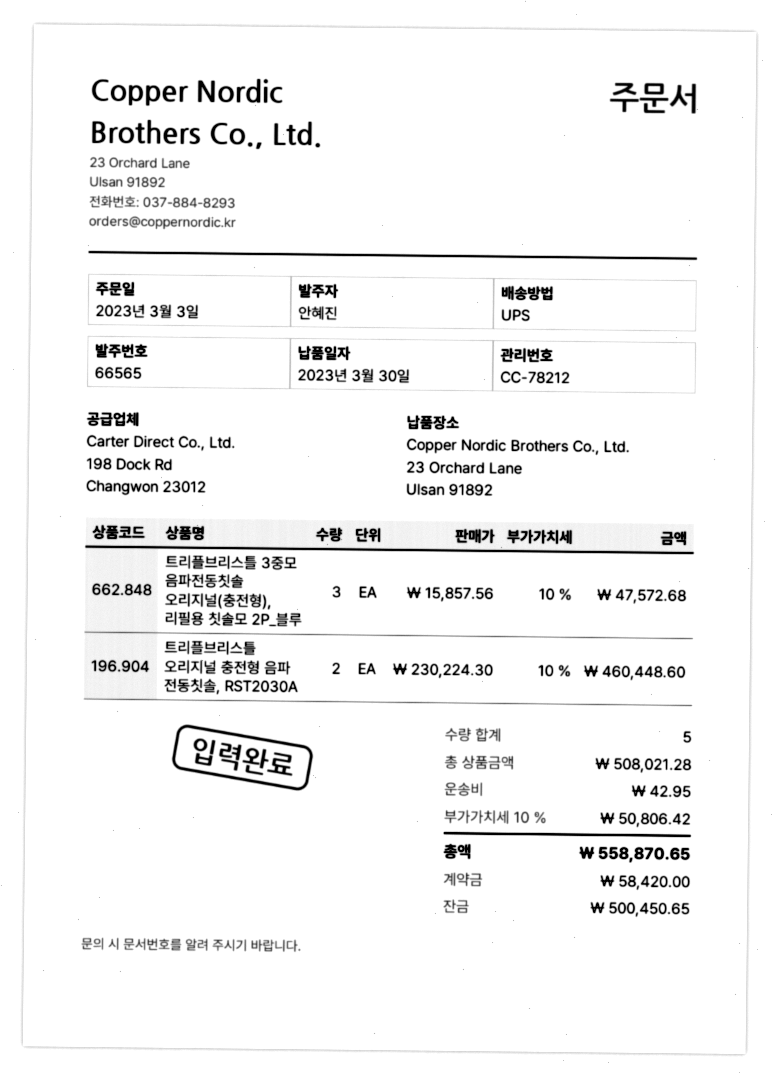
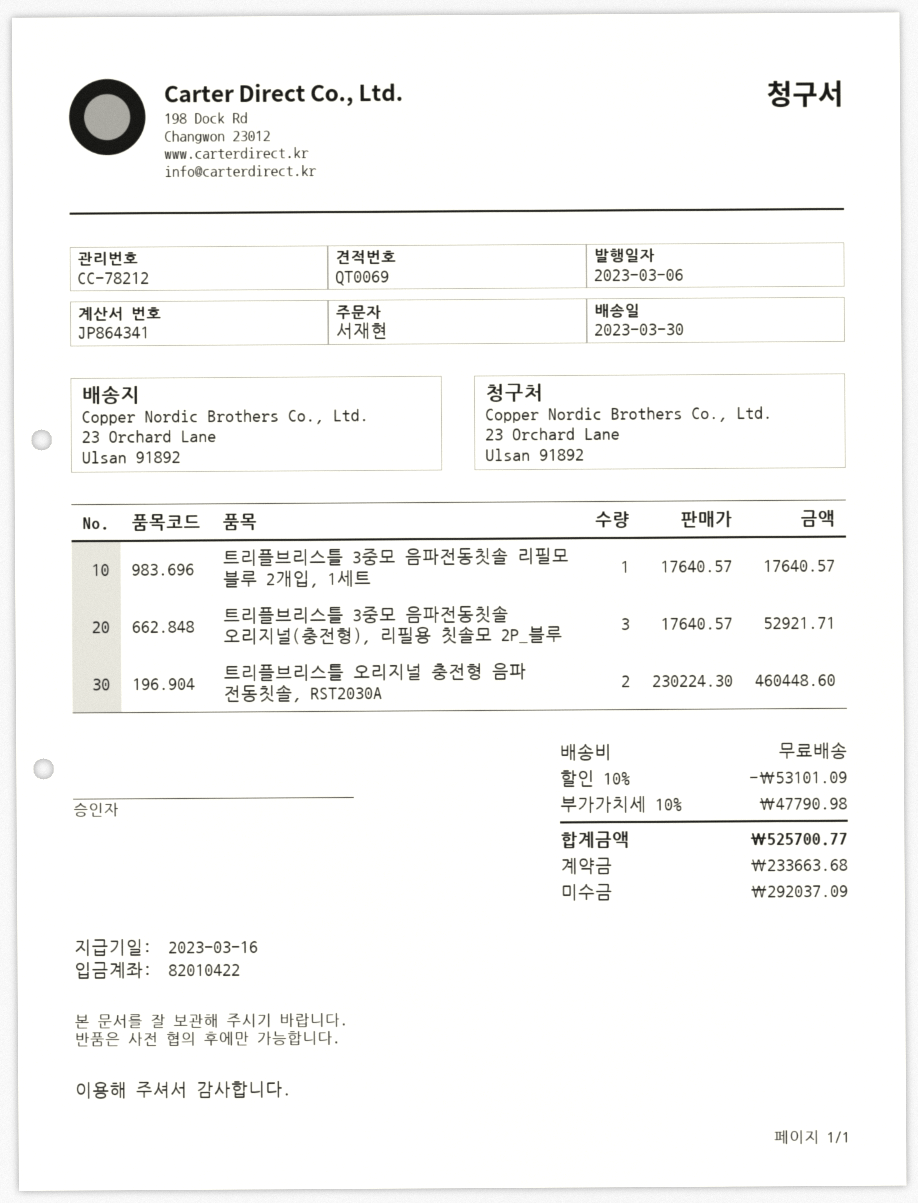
ordered by: 안혜진 -> 서재현
트리플브리스틀 3중모 음파전동칫솔 오리지널(충전형), 리필용 칫솔모 2P_블루: 3 x 15857.56 = 47572.68 -> 3 x 17640.57 = 52921.71
트리플브리스틀 3중모 음파전동칫솔 리필모 블루 2개입, 1세트: none -> 1 x 17640.57 = 17640.57
discount: none -> 10% = 53101.09
shipping: 42.95 -> 0.00
tax: 10% = 50806.42 -> 10% = 47790.98
total: 558870.65 -> 525700.77
deposit: 58420.00 -> 233663.68
balance: 500450.65 -> 292037.09

